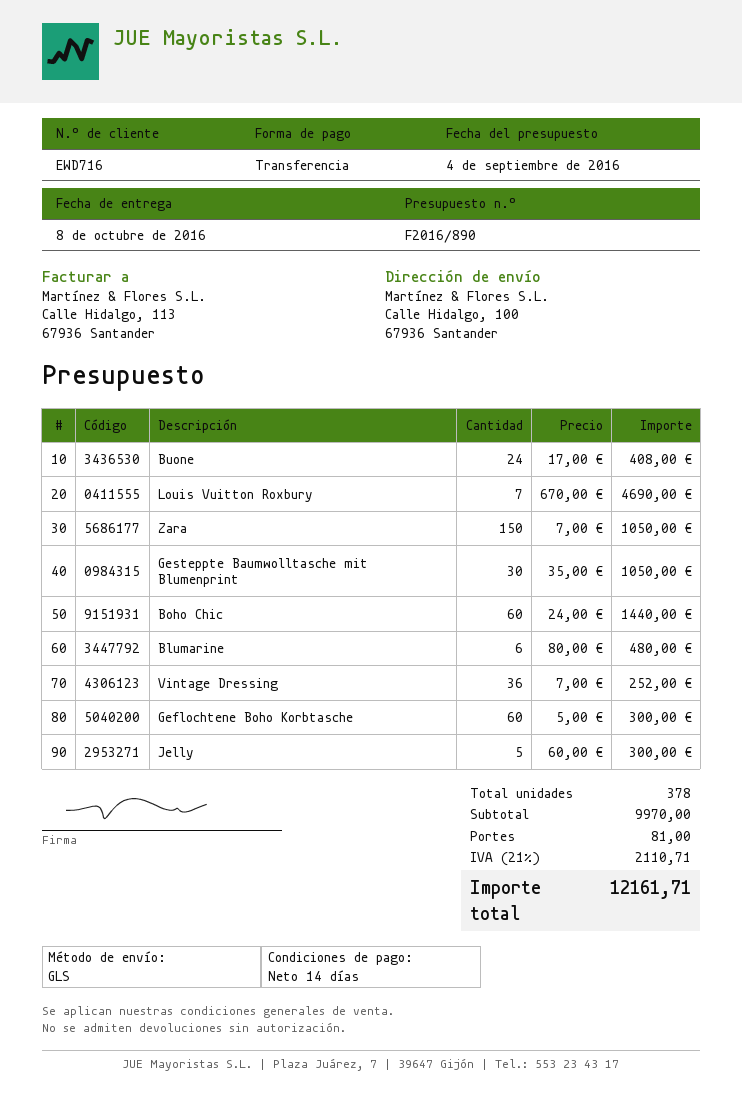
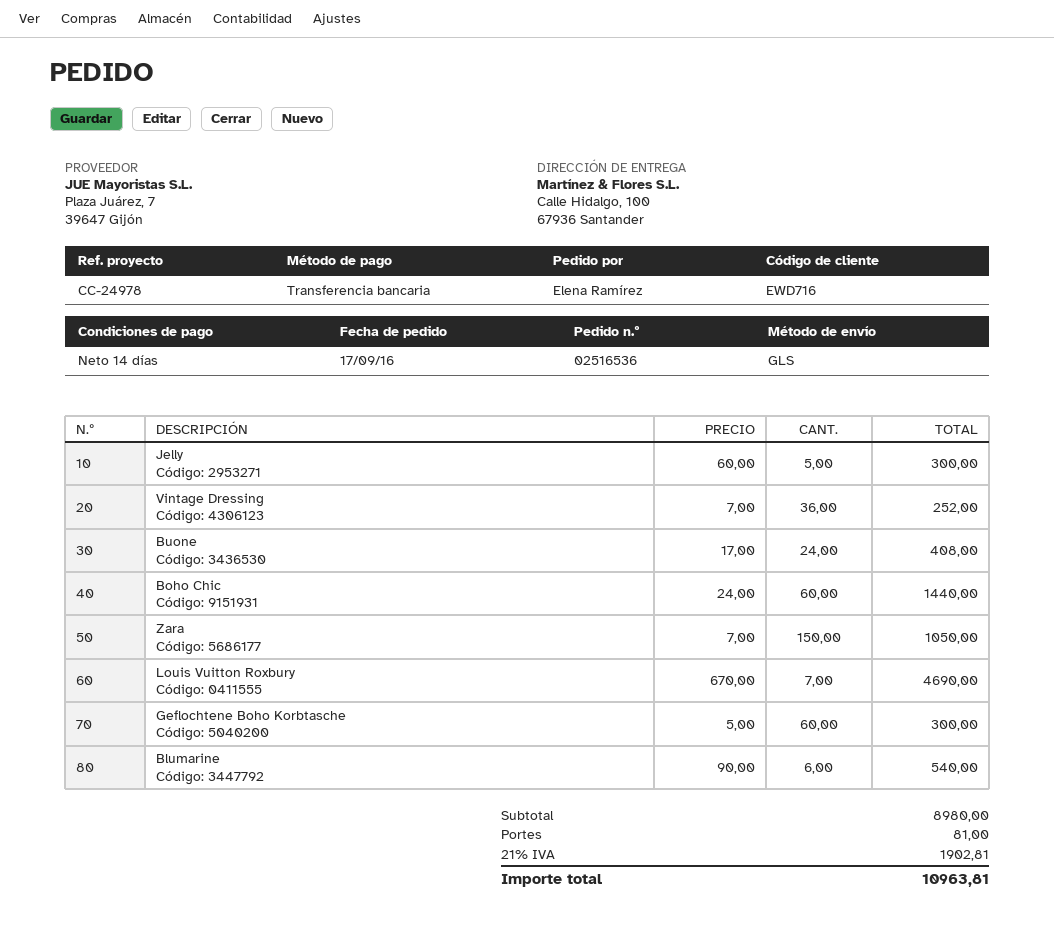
Gesteppte Baumwolltasche mit Blumenprint: 30 x 35.00 = 1050.00 -> none
Blumarine: 6 x 80.00 = 480.00 -> 6 x 90.00 = 540.00
subtotal: 9970.00 -> 8980.00
tax: 21% = 2110.71 -> 21% = 1902.81
total: 12161.71 -> 10963.81

